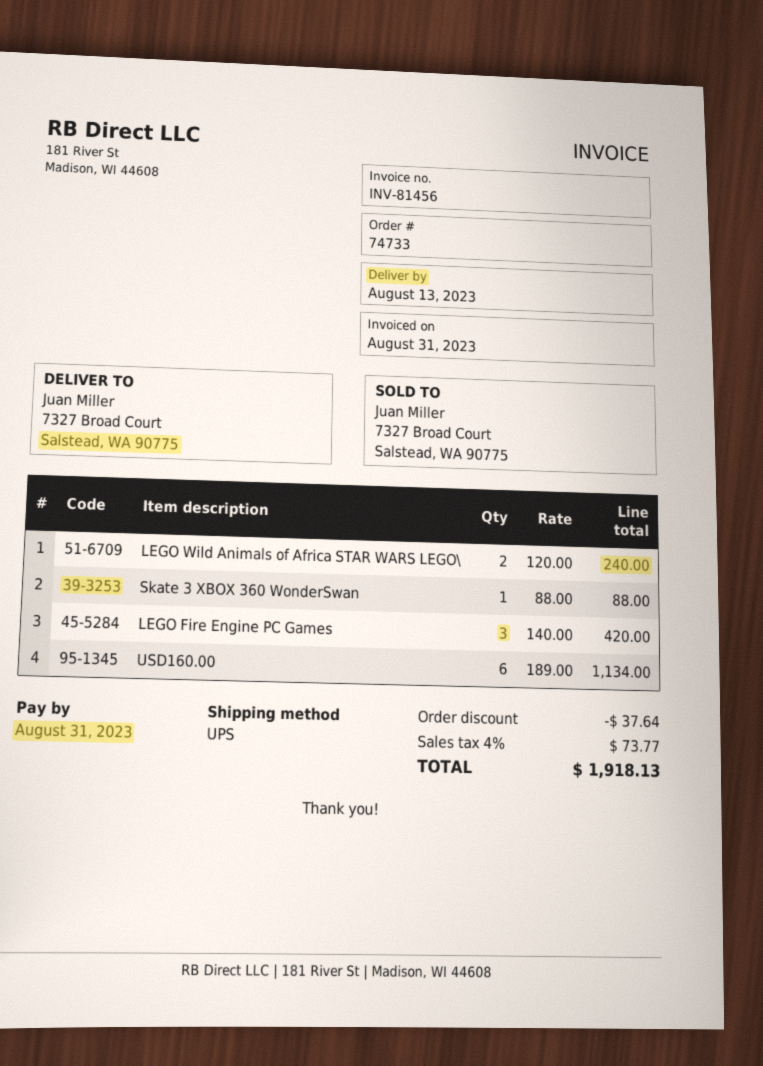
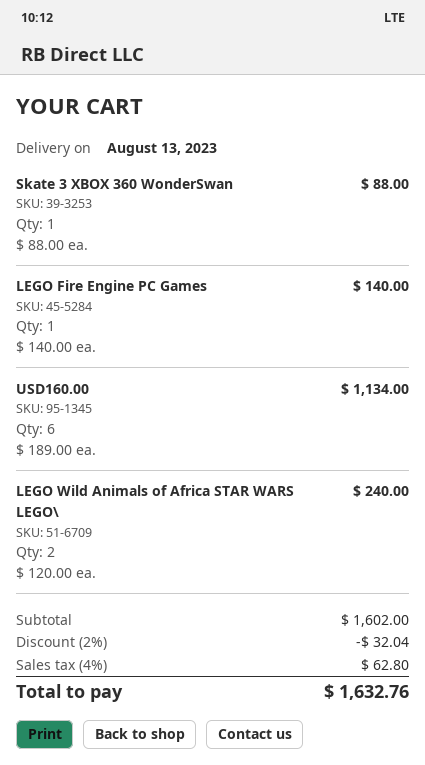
LEGO Fire Engine PC Games: 3 x 140.00 = 420.00 -> 1 x 140.00 = 140.00
discount: 37.64 -> 32.04
tax: 4% = 73.77 -> 4% = 62.80
total: 1918.13 -> 1632.76

